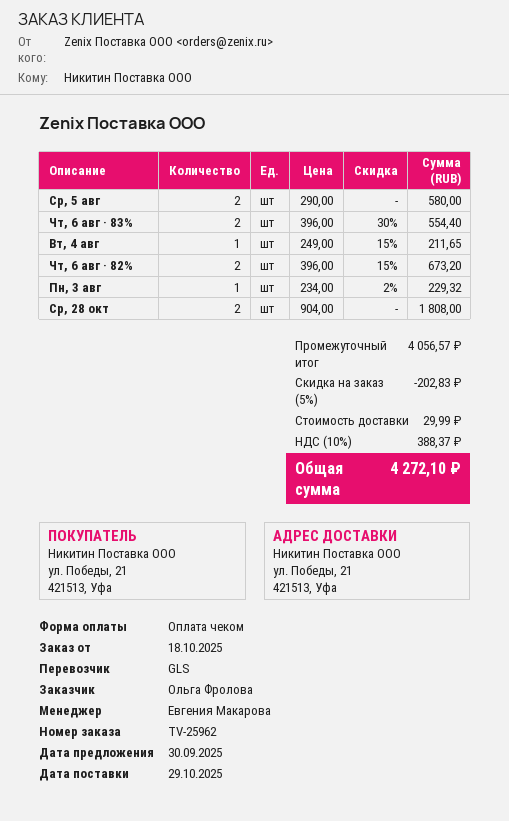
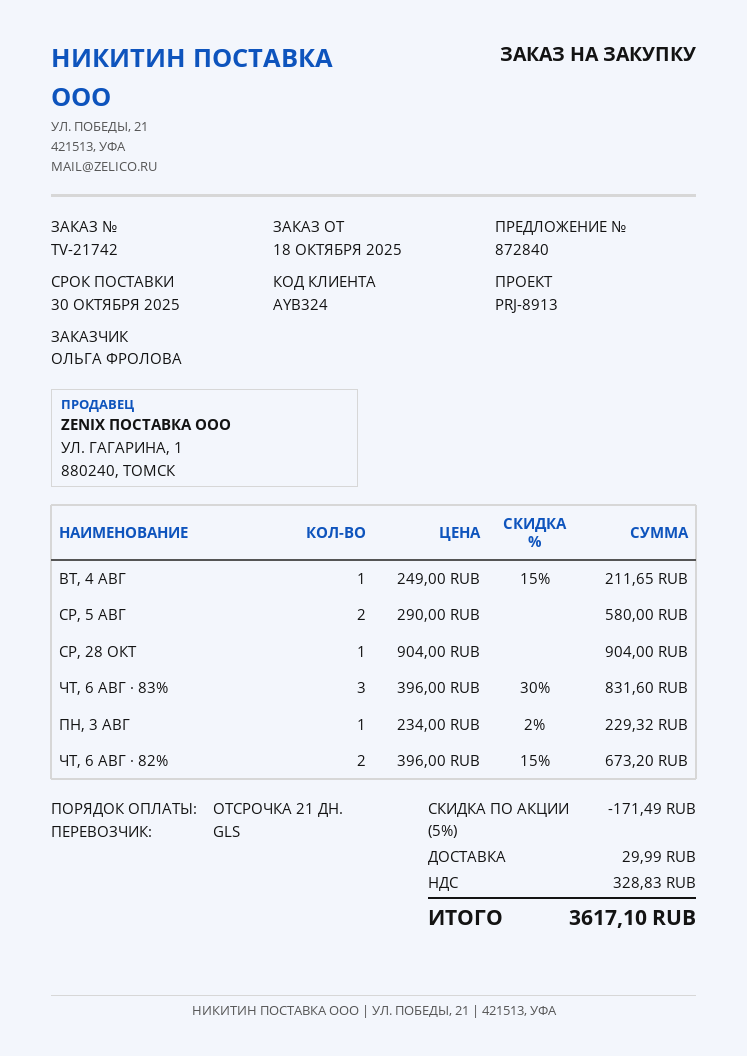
order number: TV-25962 -> TV-21742
delivery date: 2025-10-29 -> 2025-10-30
Чт, 6 авг · 83%: 2 x 396.00 - 30% = 554.40 -> 3 x 396.00 - 30% = 831.60
Ср, 28 окт: 2 x 904.00 = 1808.00 -> 1 x 904.00 = 904.00
discount: 5% = 202.83 -> 5% = 171.49
tax: 388.37 -> 328.83
total: 4272.10 -> 3617.10

